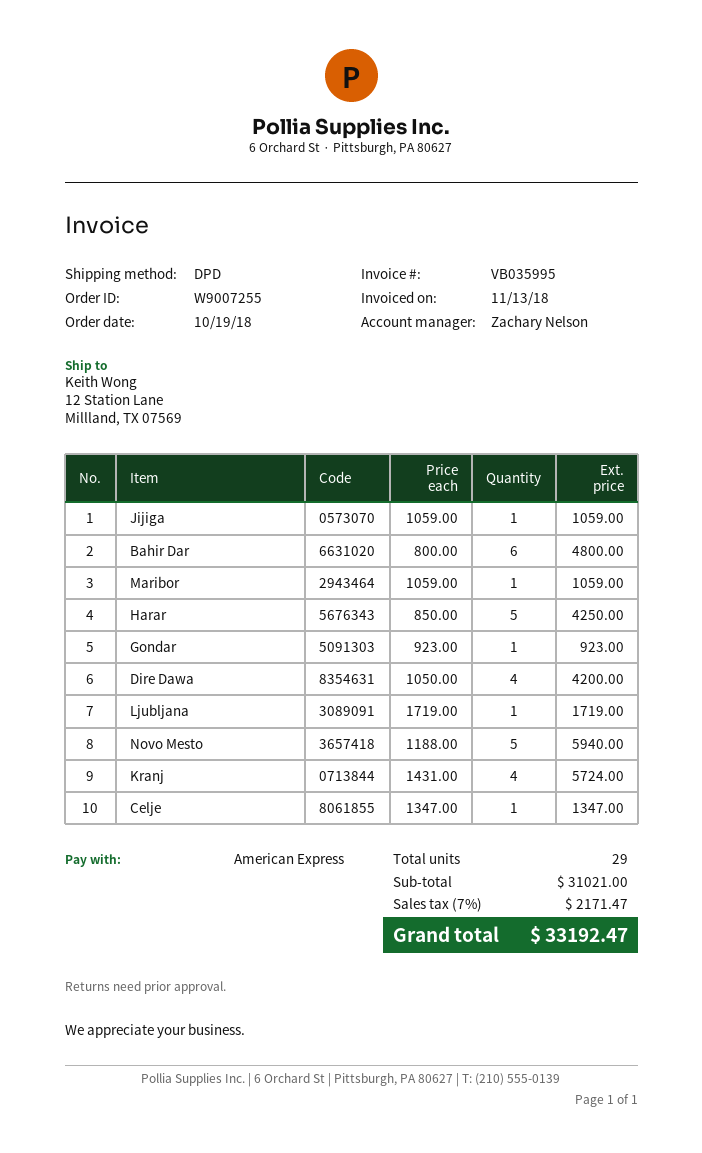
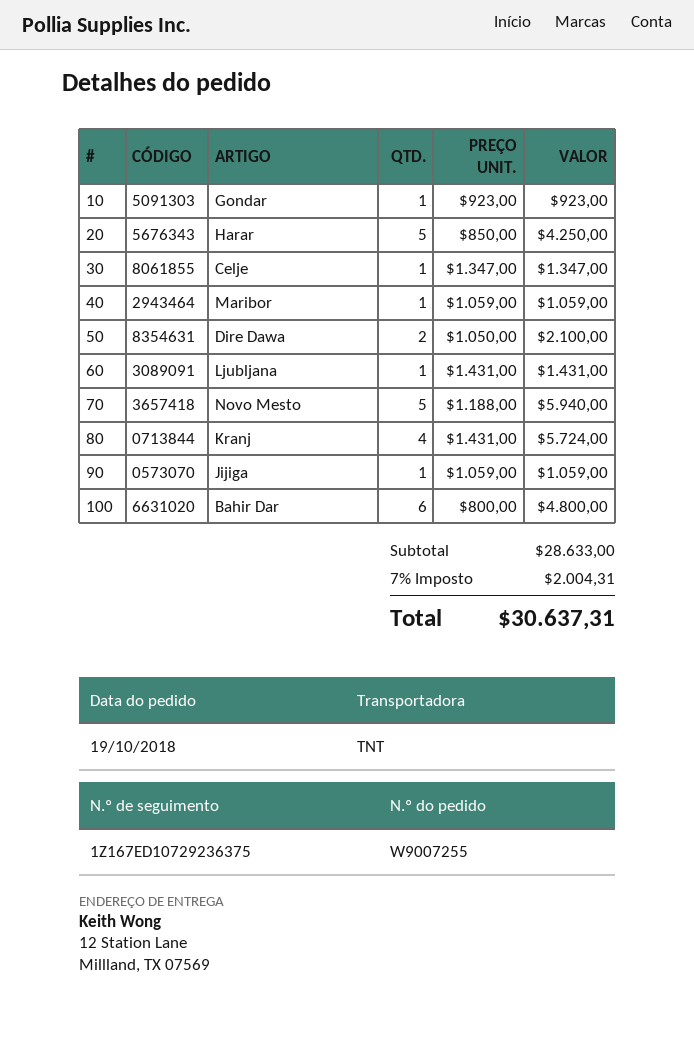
shipping method: DPD -> TNT
Dire Dawa: 4 x 1050.00 = 4200.00 -> 2 x 1050.00 = 2100.00
Ljubljana: 1 x 1719.00 = 1719.00 -> 1 x 1431.00 = 1431.00
subtotal: 31021.00 -> 28633.00
tax: 7% = 2171.47 -> 7% = 2004.31
total: 33192.47 -> 30637.31

